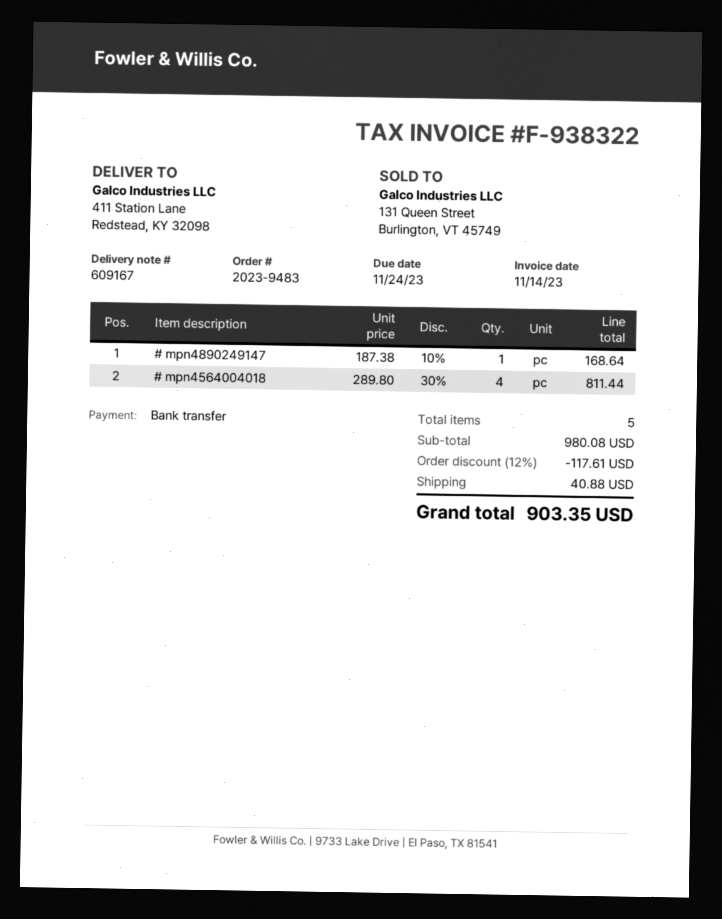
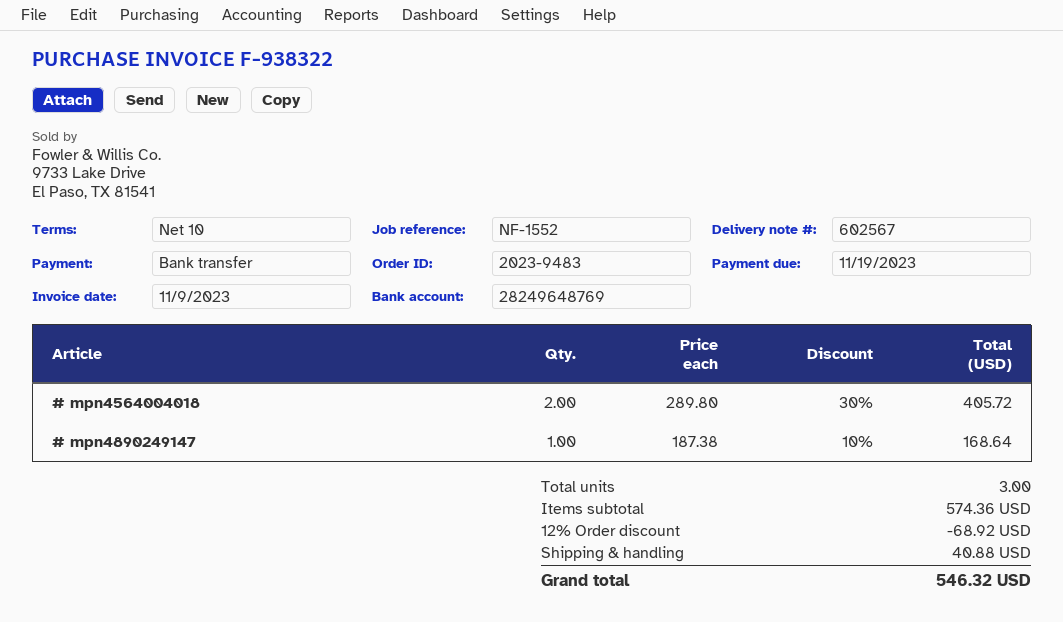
delivery note number: 609167 -> 602567
invoice date: 2023-11-14 -> 2023-11-09
due date: 2023-11-24 -> 2023-11-19
# mpn4564004018: 4 x 289.80 - 30% = 811.44 -> 2 x 289.80 - 30% = 405.72
total quantity: 5 -> 3
subtotal: 980.08 -> 574.36
discount: 12% = 117.61 -> 12% = 68.92
total: 903.35 -> 546.32

